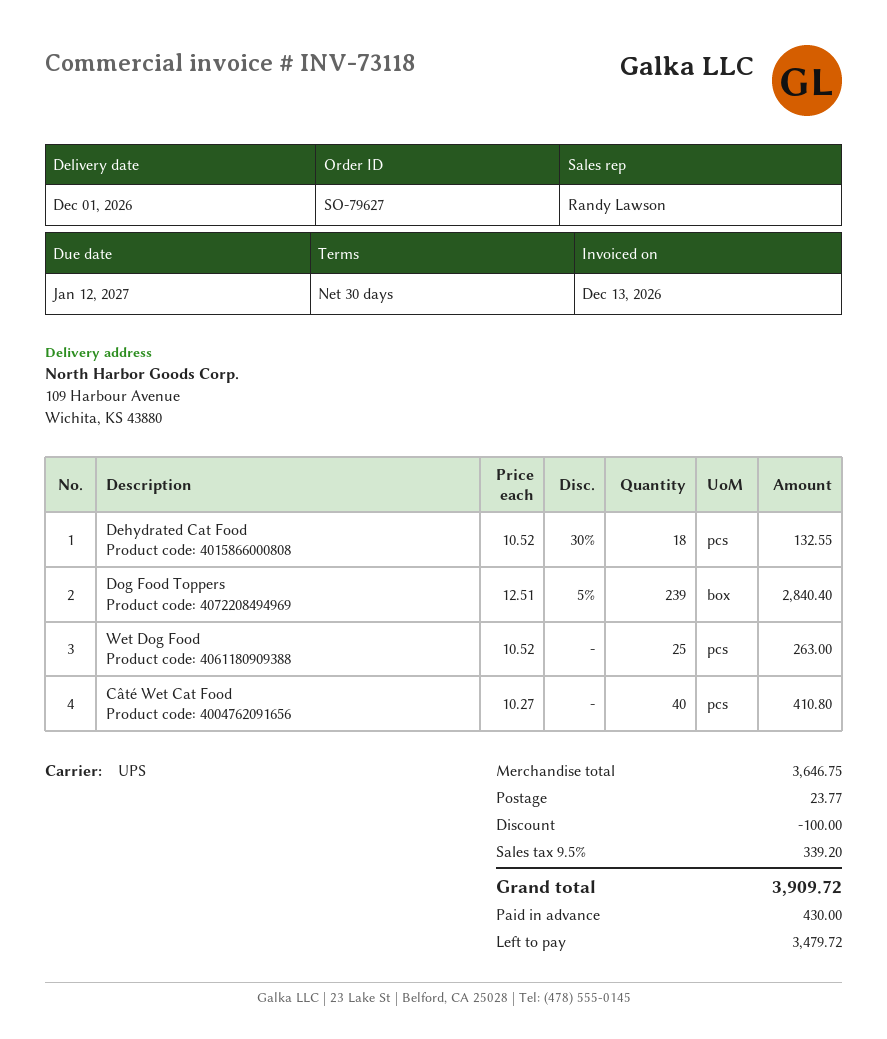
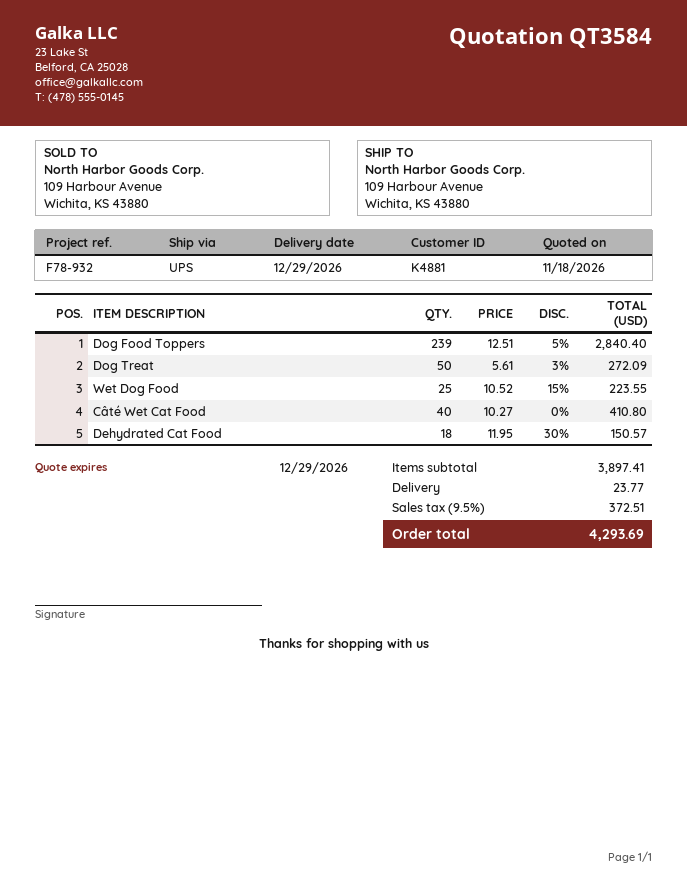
delivery date: 2026-12-01 -> 2026-12-29
Dehydrated Cat Food: 18 x 10.52 - 30% = 132.55 -> 18 x 11.95 - 30% = 150.57
Wet Dog Food: 25 x 10.52 = 263.00 -> 25 x 10.52 - 15% = 223.55
Dog Treat: none -> 50 x 5.61 - 3% = 272.09
subtotal: 3646.75 -> 3897.41
discount: 100.00 -> none
tax: 9.5% = 339.20 -> 9.5% = 372.51
total: 3909.72 -> 4293.69

